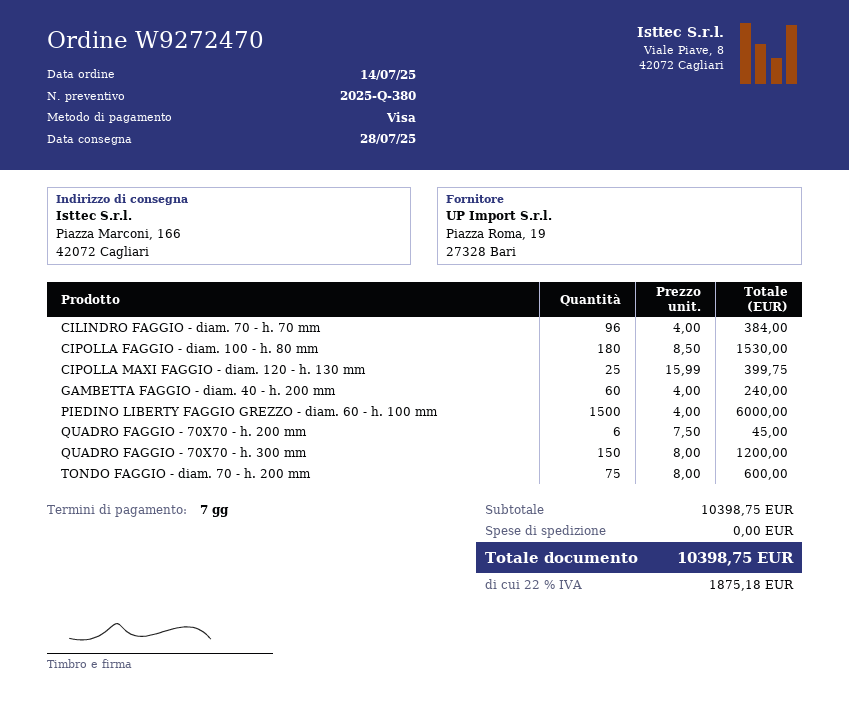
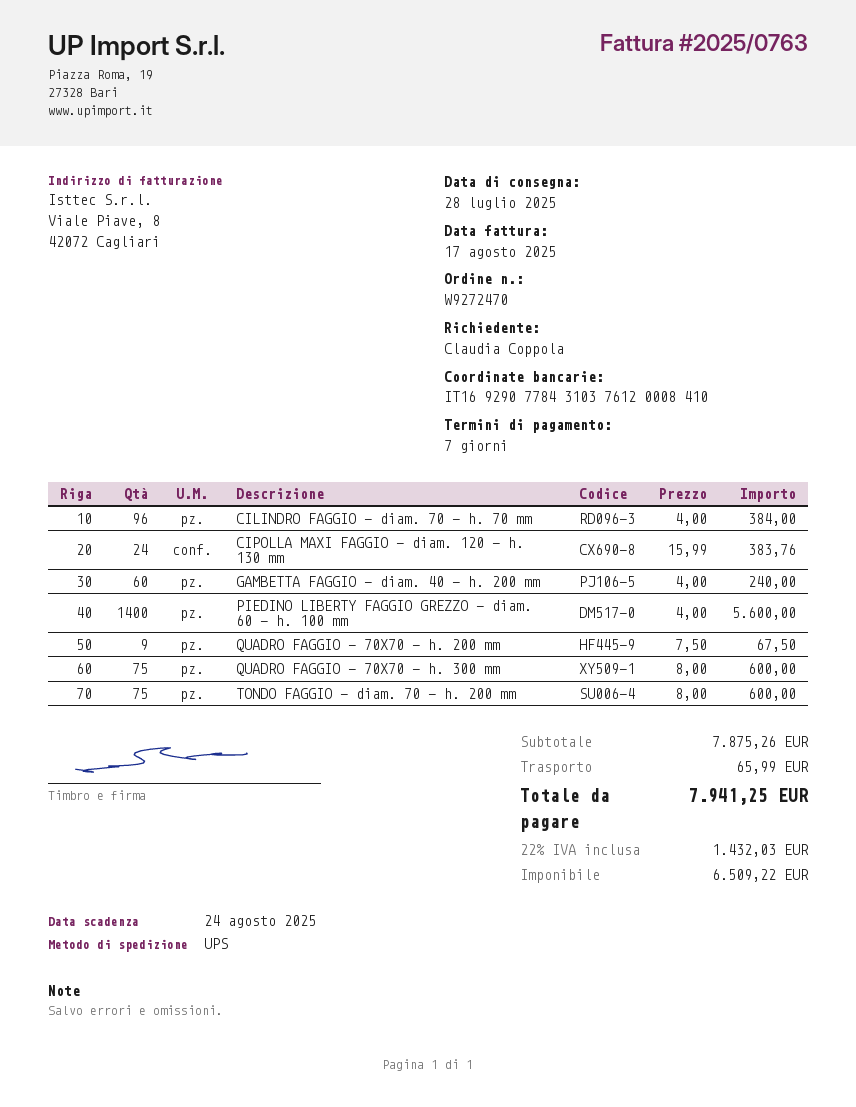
CIPOLLA FAGGIO - diam. 100 - h. 80 mm: 180 x 8.50 = 1530.00 -> none
CIPOLLA MAXI FAGGIO - diam. 120 - h. 130 mm: 25 x 15.99 = 399.75 -> 24 x 15.99 = 383.76
PIEDINO LIBERTY FAGGIO GREZZO - diam. 60 - h. 100 mm: 1500 x 4.00 = 6000.00 -> 1400 x 4.00 = 5600.00
QUADRO FAGGIO - 70X70 - h. 200 mm: 6 x 7.50 = 45.00 -> 9 x 7.50 = 67.50
QUADRO FAGGIO - 70X70 - h. 300 mm: 150 x 8.00 = 1200.00 -> 75 x 8.00 = 600.00
subtotal: 10398.75 -> 7875.26
shipping: 0.00 -> 65.99
tax: 22% = 1875.18 -> 22% = 1432.03
total: 10398.75 -> 7941.25

